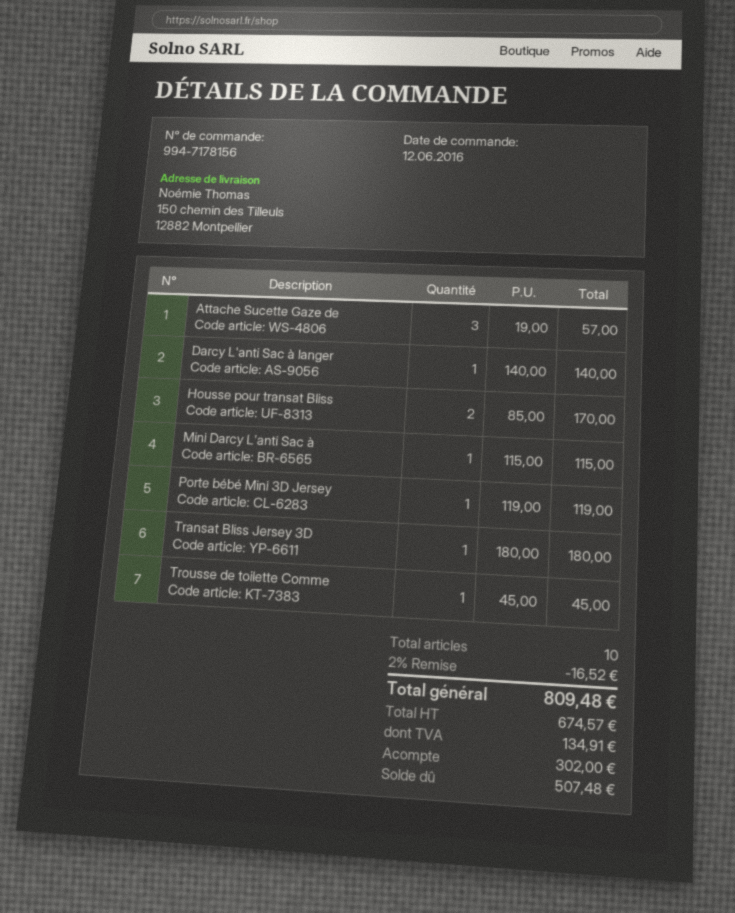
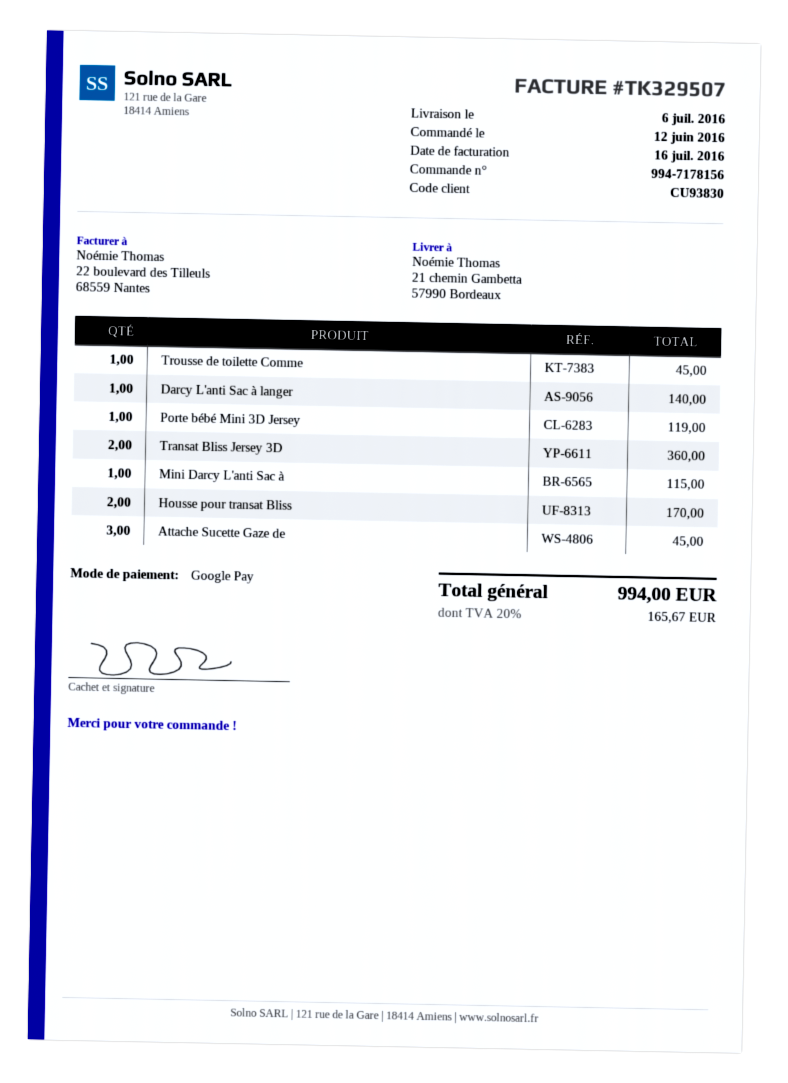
ship to: 150 chemin des Tilleuls, 12882 Montpellier -> 21 chemin Gambetta, 57990 Bordeaux
Attache Sucette Gaze de: 3 for 57.00 -> 3 for 45.00
Transat Bliss Jersey 3D: 1 for 180.00 -> 2 for 360.00
discount: 2% = 16.52 -> none
tax: 134.91 -> 165.67
total: 809.48 -> 994.00

